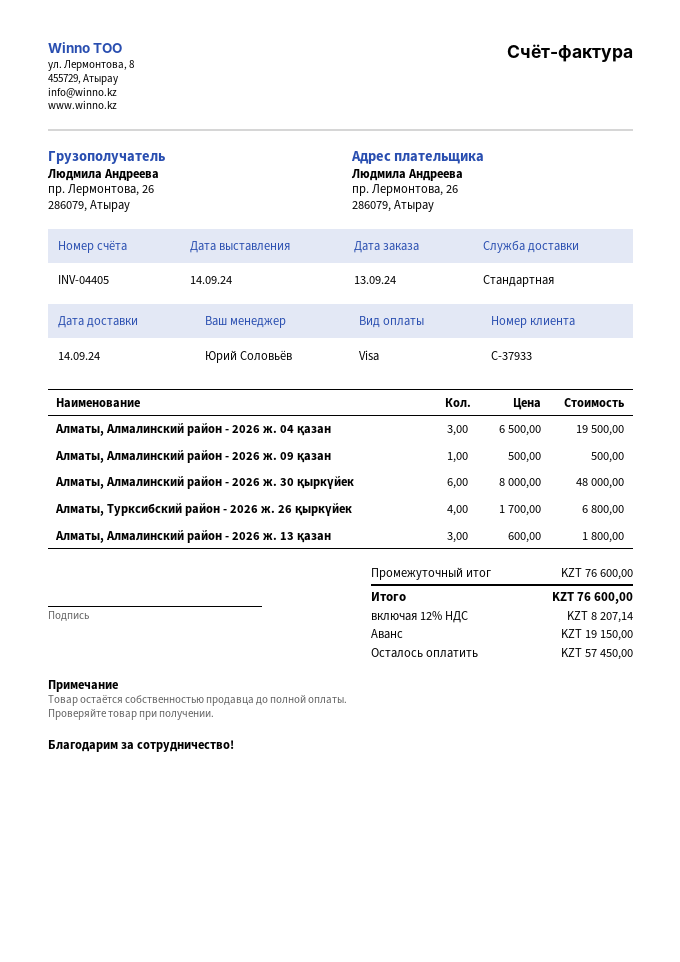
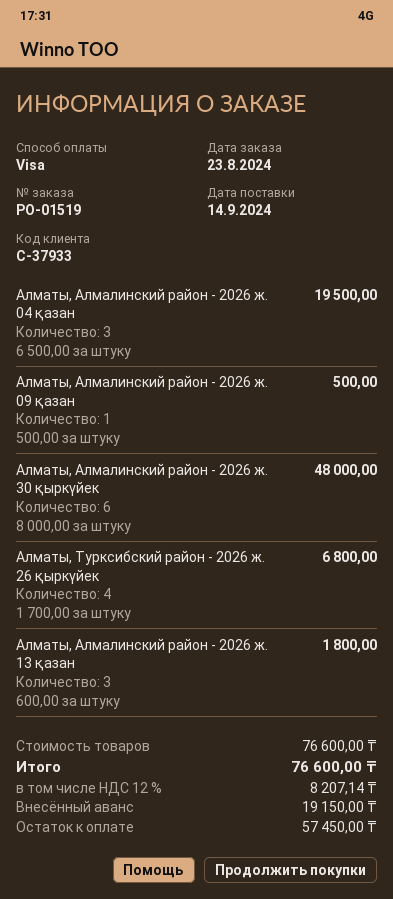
order date: 2024-09-13 -> 2024-08-23

